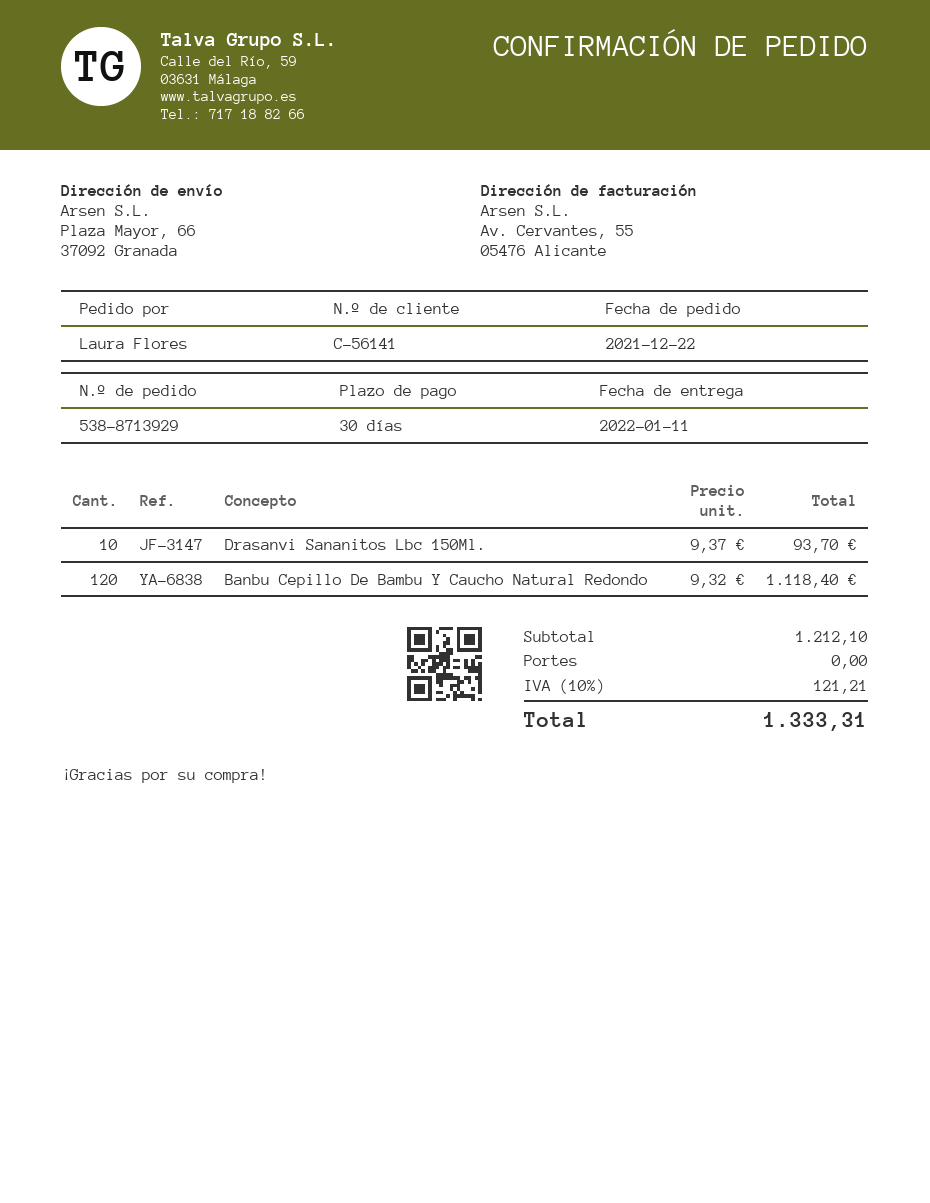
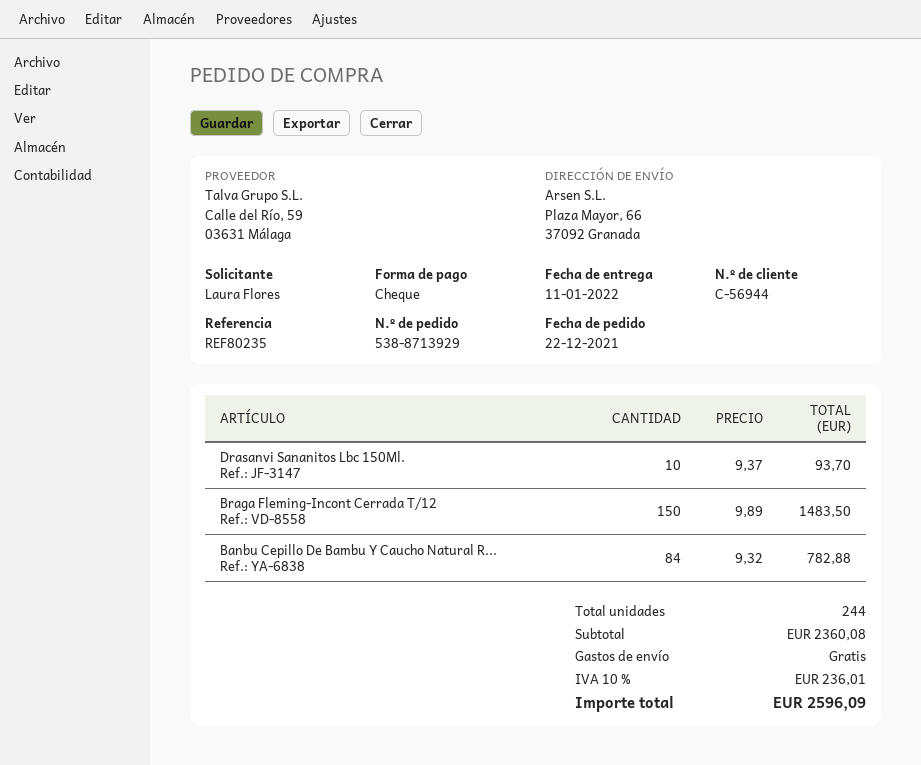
customer number: C-56141 -> C-56944
Banbu Cepillo De Bambu Y Caucho Natural Redondo: 120 x 9.32 = 1118.40 -> 84 x 9.32 = 782.88
Braga Fleming-Incont Cerrada T/12: none -> 150 x 9.89 = 1483.50
subtotal: 1212.10 -> 2360.08
tax: 10% = 121.21 -> 10% = 236.01
total: 1333.31 -> 2596.09

